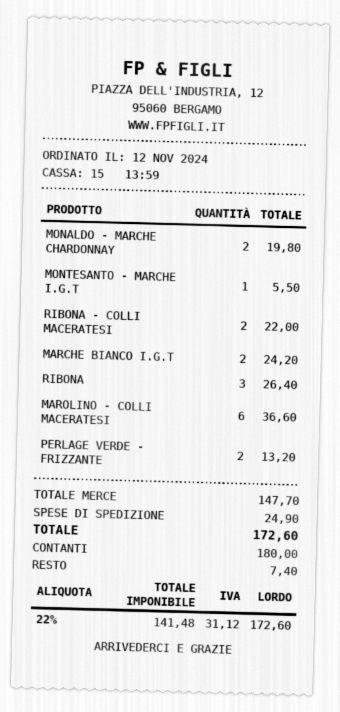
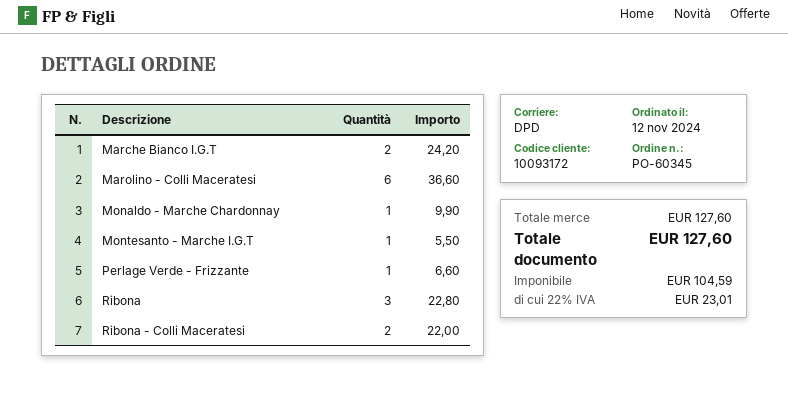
MONALDO - MARCHE CHARDONNAY: 2 for 19.80 -> 1 for 9.90
RIBONA: 3 for 26.40 -> 3 for 22.80
PERLAGE VERDE - FRIZZANTE: 2 for 13.20 -> 1 for 6.60
subtotal: 147.70 -> 127.60
shipping: 24.90 -> none
net: 141.48 -> 104.59
tax: 22% = 31.12 -> 22% = 23.01
total: 172.60 -> 127.60

